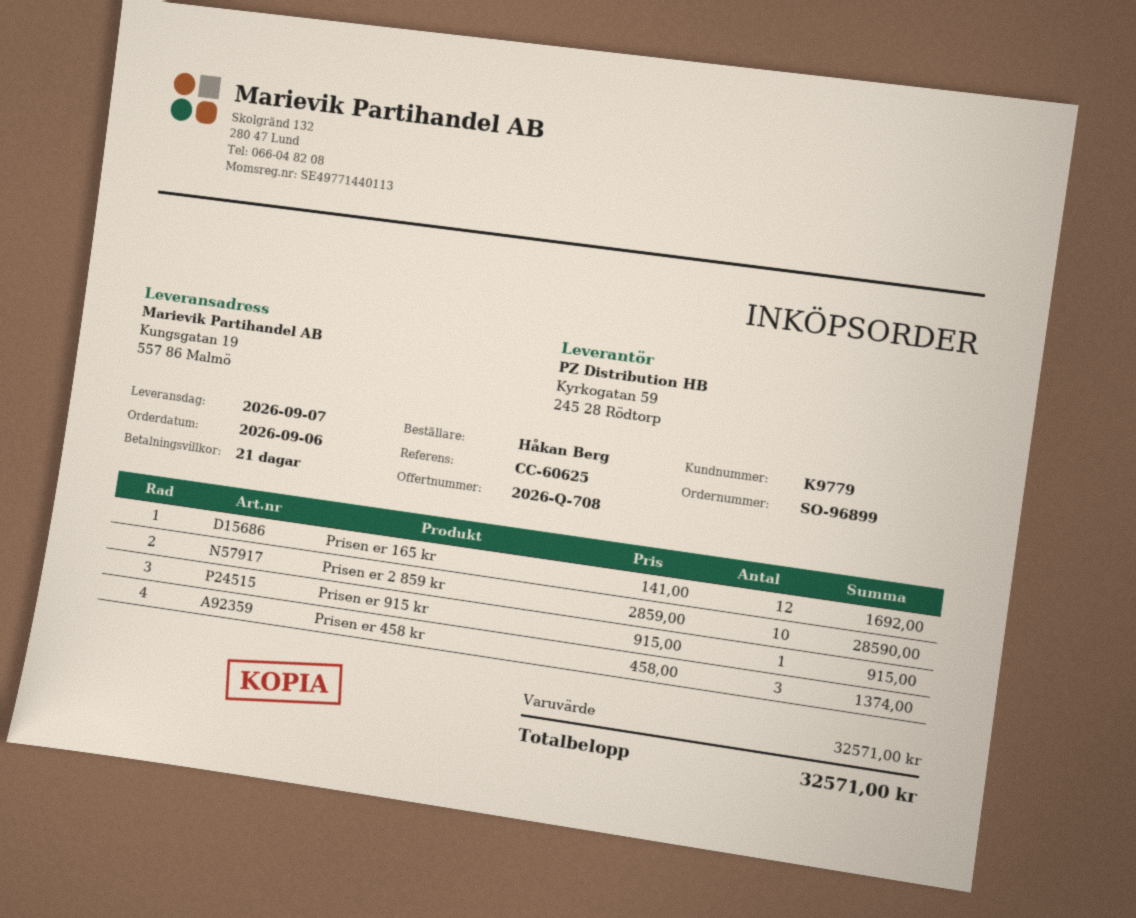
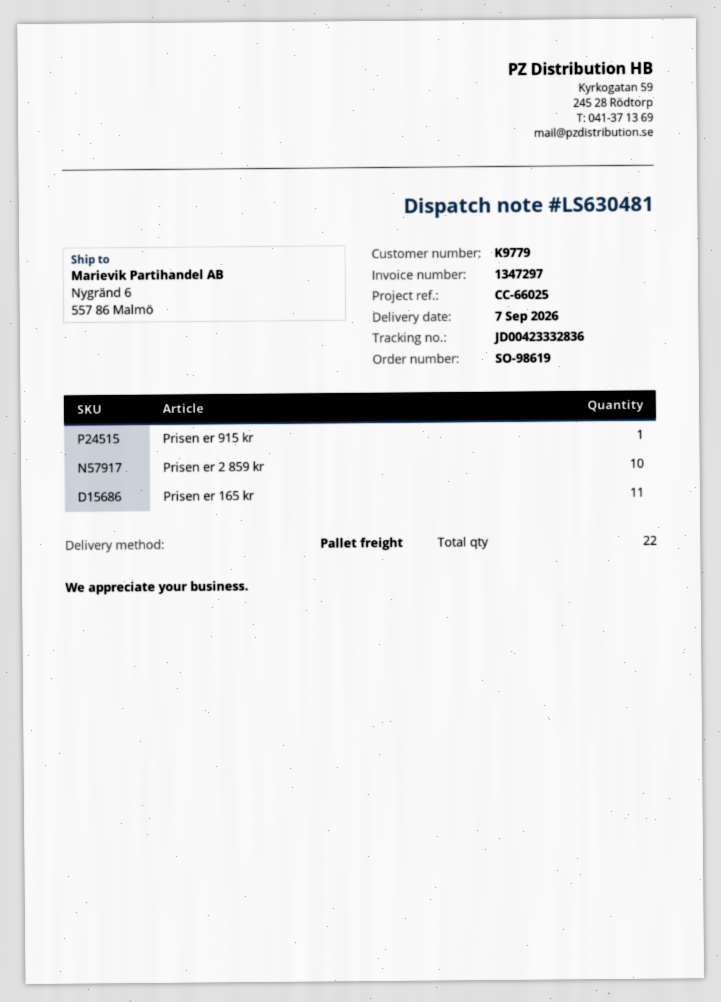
order number: SO-96899 -> SO-98619
reference: CC-60625 -> CC-66025
ship to: Kungsgatan 19, 557 86 Malmö -> Nygränd 6, 557 86 Malmö
Prisen er 165 kr: 12 -> 11
Prisen er 458 kr: 3 -> none

